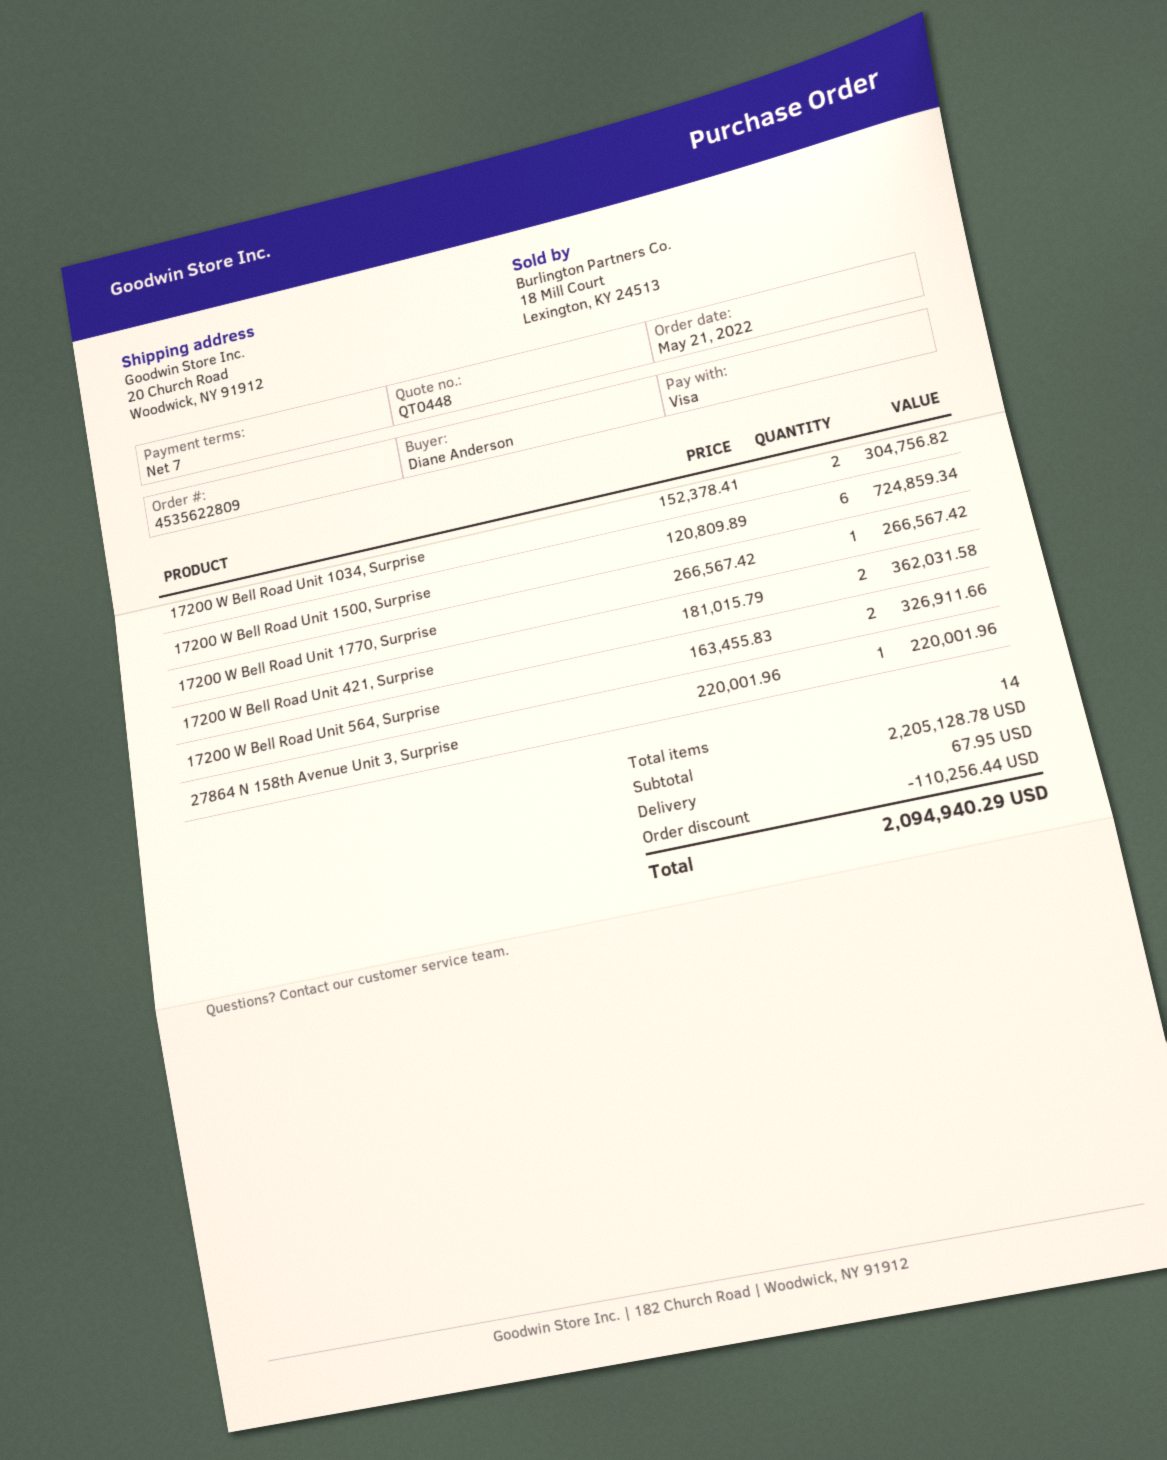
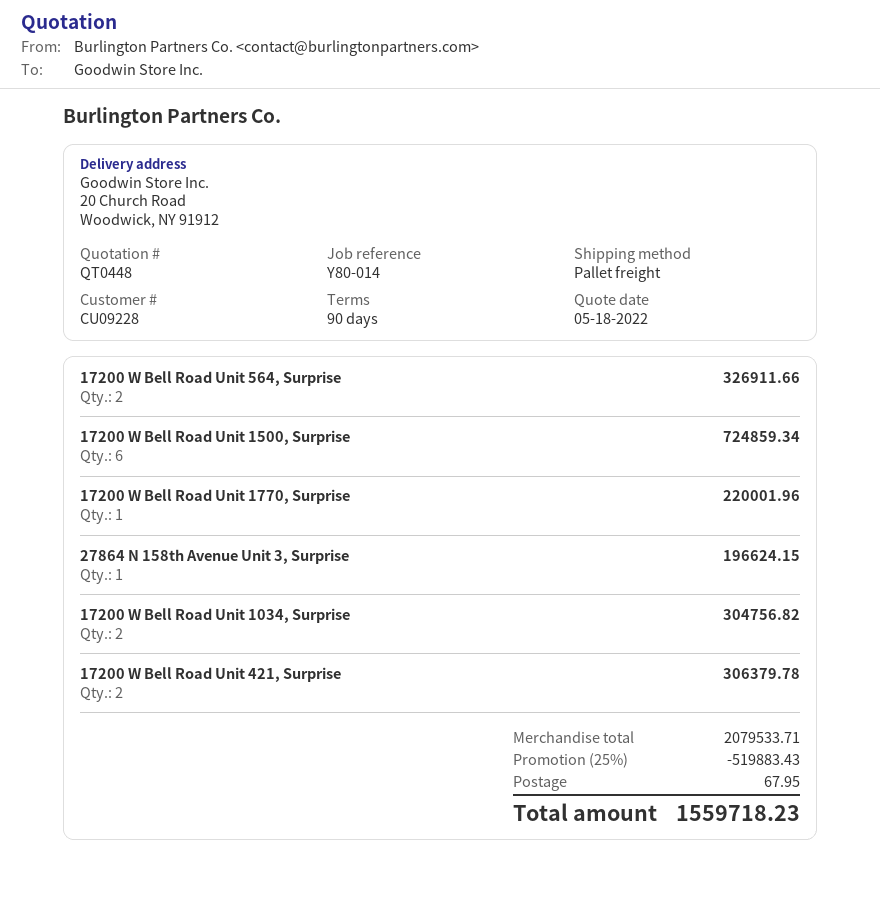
payment terms: 7 days -> 90 days
17200 W Bell Road Unit 1770, Surprise: 1 for 266567.42 -> 1 for 220001.96
17200 W Bell Road Unit 421, Surprise: 2 for 362031.58 -> 2 for 306379.78
27864 N 158th Avenue Unit 3, Surprise: 1 for 220001.96 -> 1 for 196624.15
subtotal: 2205128.78 -> 2079533.71
discount: 110256.44 -> 519883.43
total: 2094940.29 -> 1559718.23

